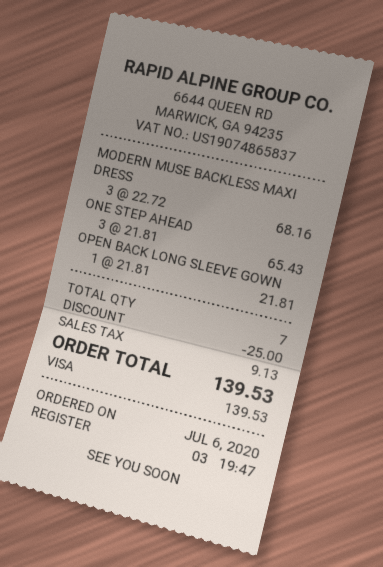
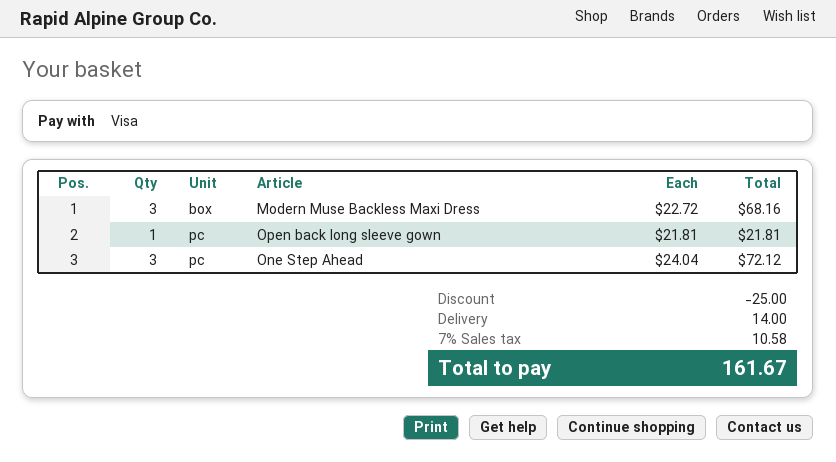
ONE STEP AHEAD: 3 x 21.81 = 65.43 -> 3 x 24.04 = 72.12
shipping: none -> 14.00
tax: 9.13 -> 10.58
total: 139.53 -> 161.67

